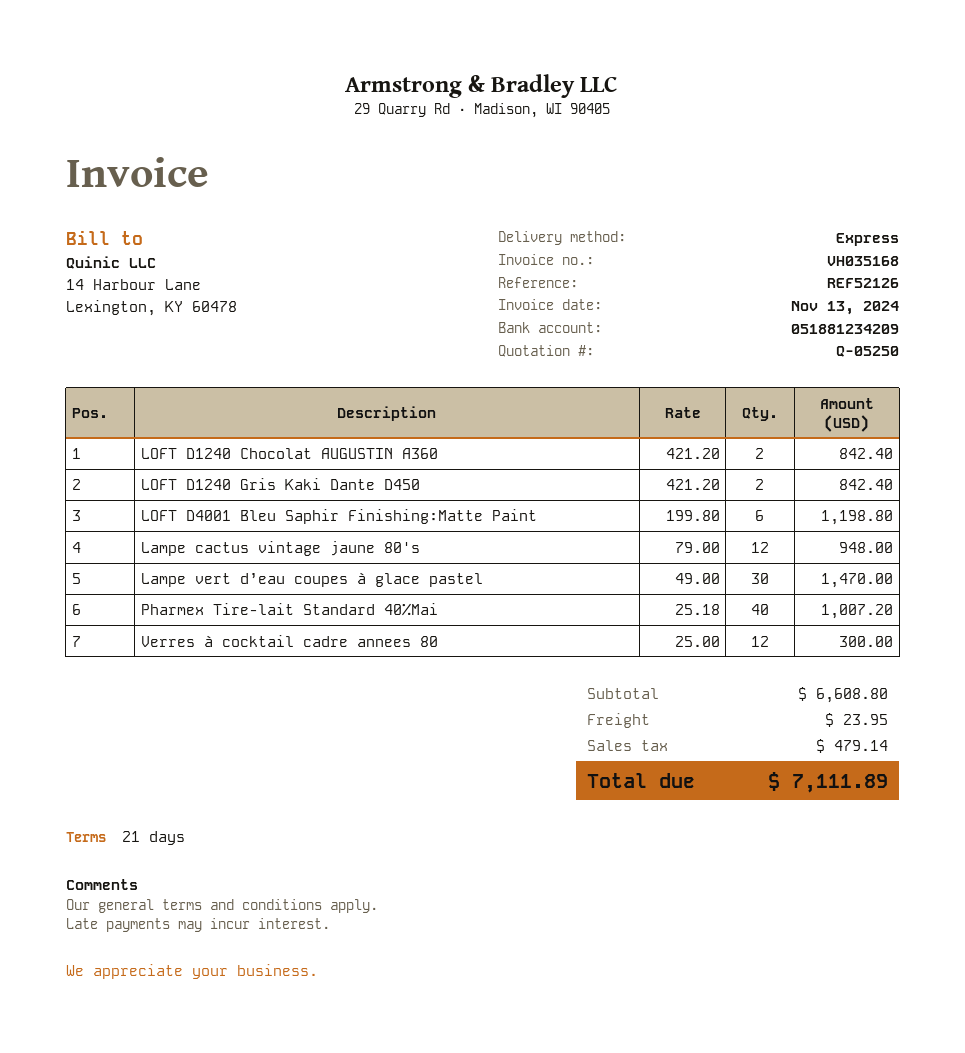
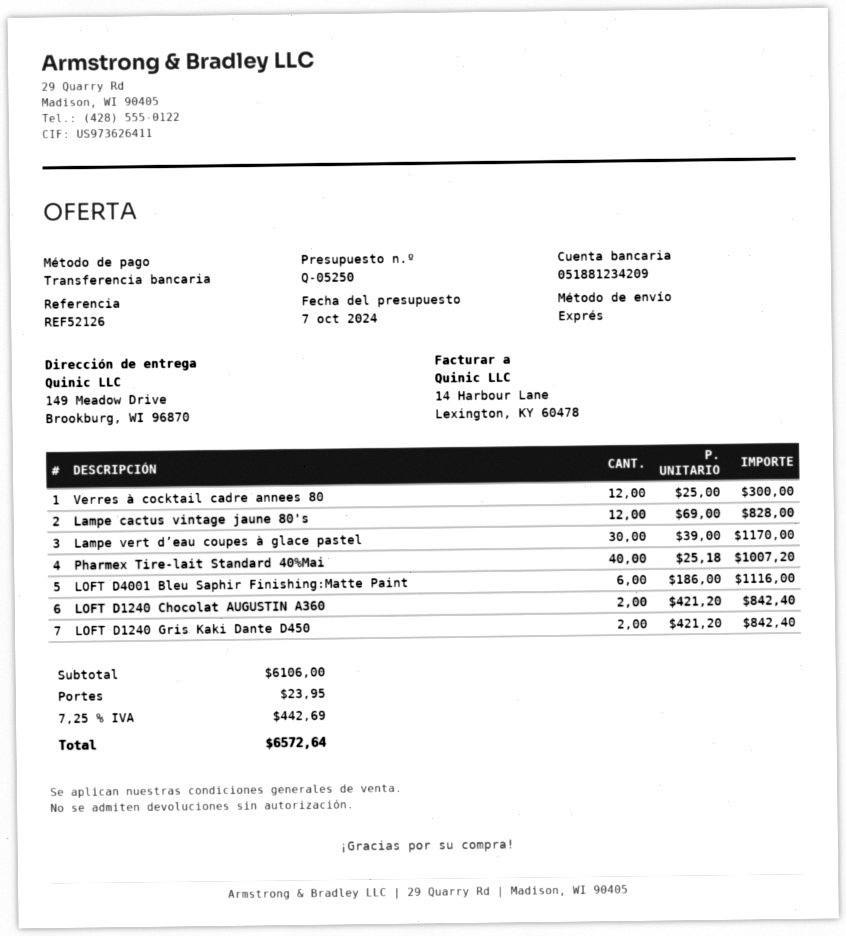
LOFT D4001 Bleu Saphir Finishing:Matte Paint: 6 x 199.80 = 1198.80 -> 6 x 186.00 = 1116.00
Lampe cactus vintage jaune 80's: 12 x 79.00 = 948.00 -> 12 x 69.00 = 828.00
Lampe vert d’eau coupes à glace pastel: 30 x 49.00 = 1470.00 -> 30 x 39.00 = 1170.00
subtotal: 6608.80 -> 6106.00
tax: 479.14 -> 442.69
total: 7111.89 -> 6572.64

